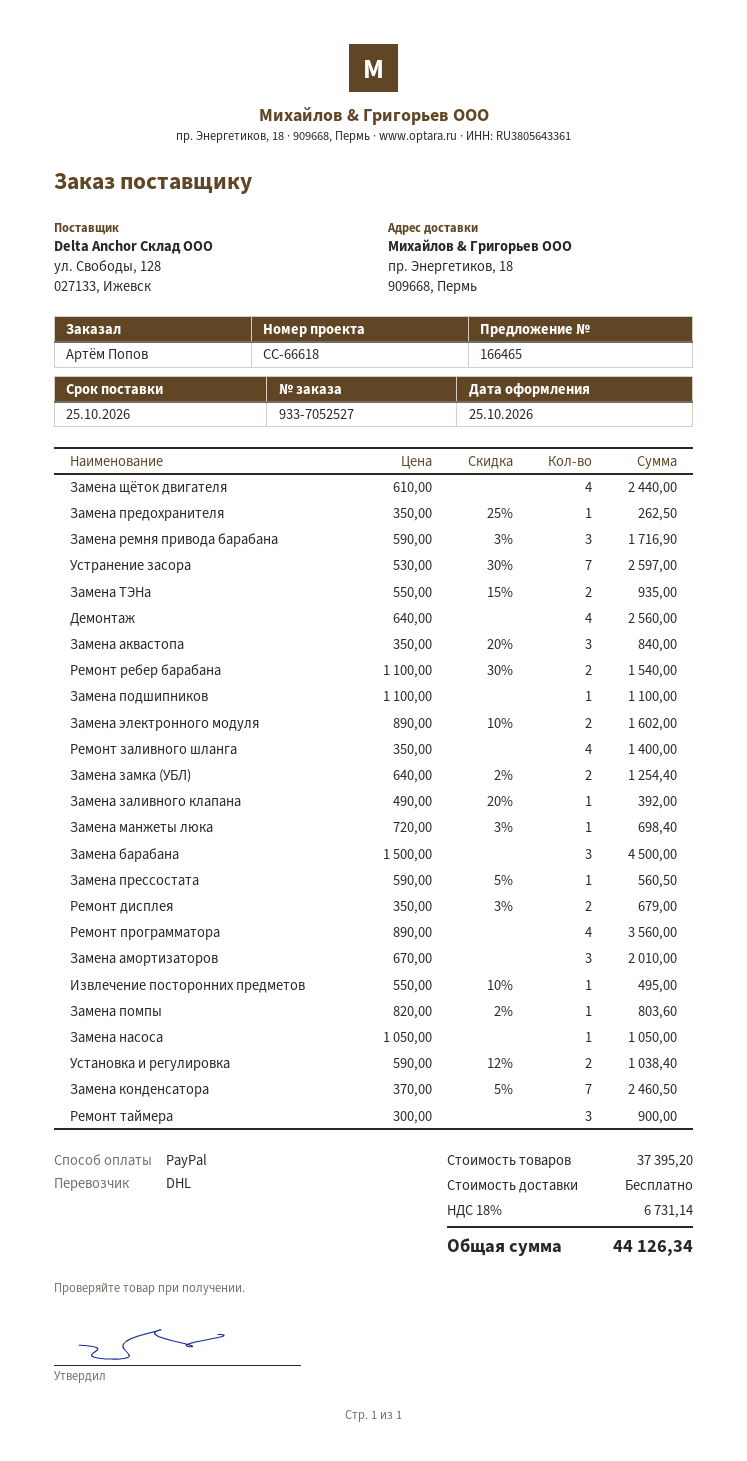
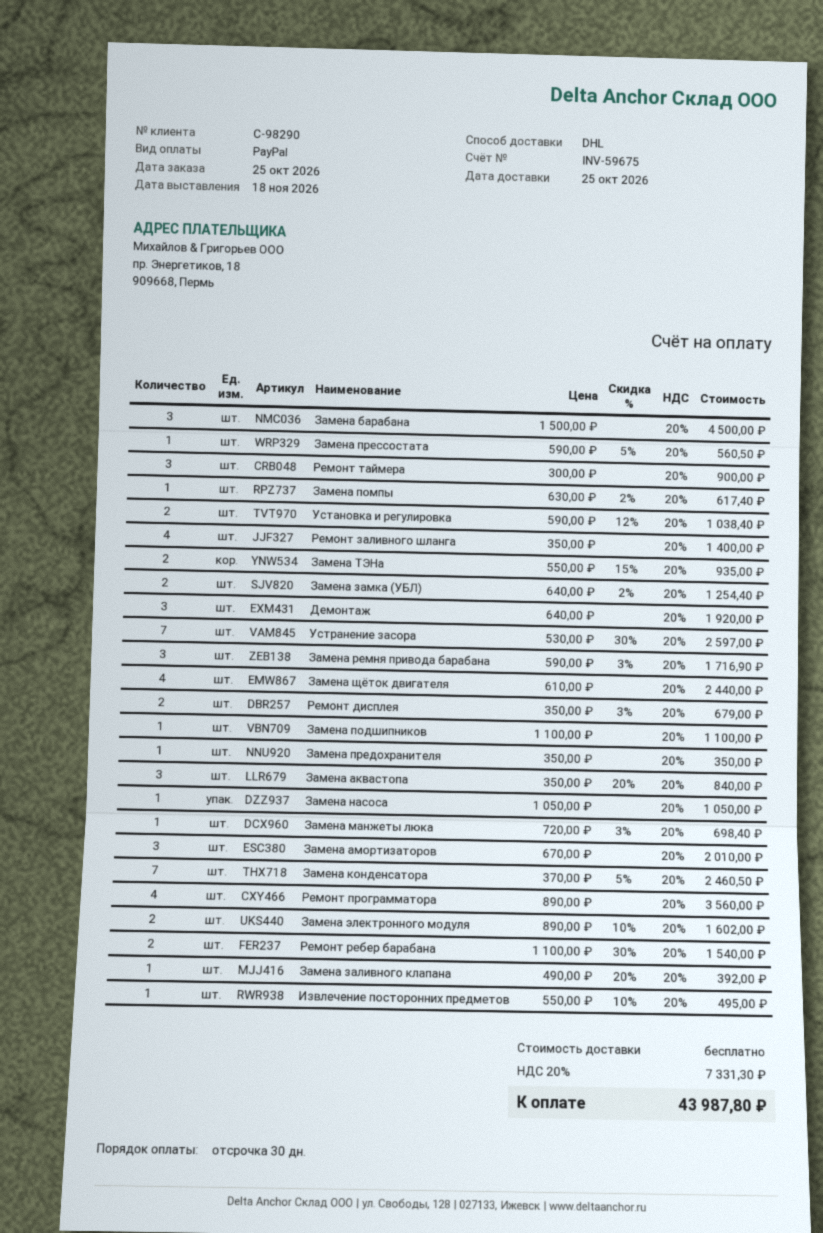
Замена предохранителя: 1 x 350.00 - 25% = 262.50 -> 1 x 350.00 = 350.00
Демонтаж: 4 x 640.00 = 2560.00 -> 3 x 640.00 = 1920.00
Замена помпы: 1 x 820.00 - 2% = 803.60 -> 1 x 630.00 - 2% = 617.40
tax: 18% = 6731.14 -> 20% = 7331.30
total: 44126.34 -> 43987.80

